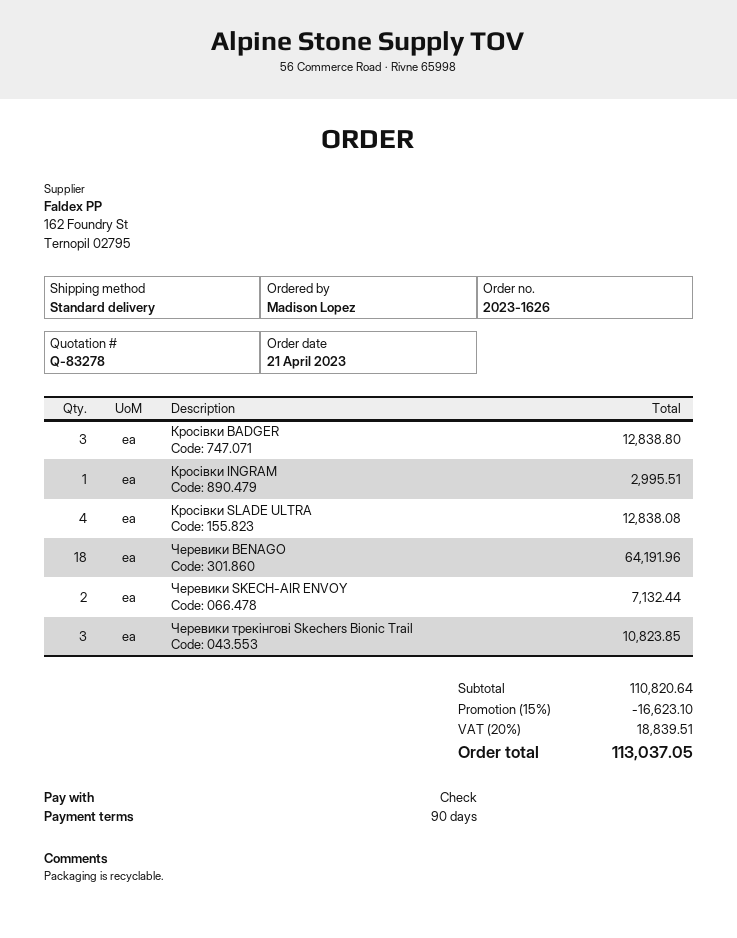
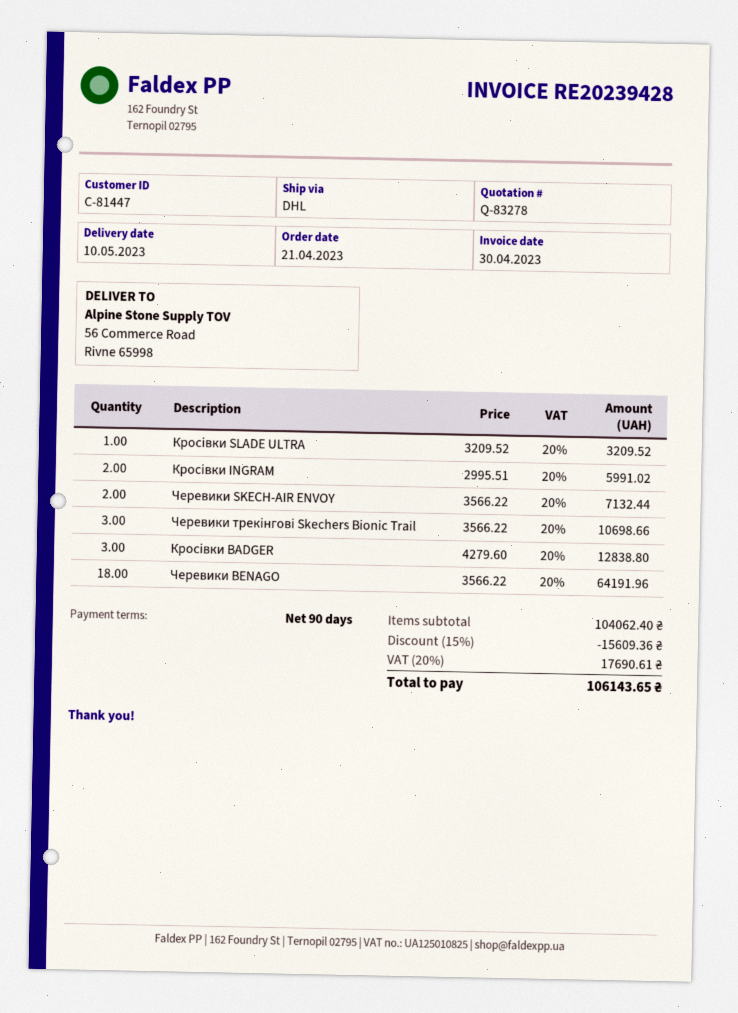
shipping method: standard -> DHL
Кросівки INGRAM: 1 for 2995.51 -> 2 for 5991.02
Кросівки SLADE ULTRA: 4 for 12838.08 -> 1 for 3209.52
Черевики трекінгові Skechers Bionic Trail: 3 for 10823.85 -> 3 for 10698.66
subtotal: 110820.64 -> 104062.40
discount: 15% = 16623.10 -> 15% = 15609.36
tax: 20% = 18839.51 -> 20% = 17690.61
total: 113037.05 -> 106143.65

